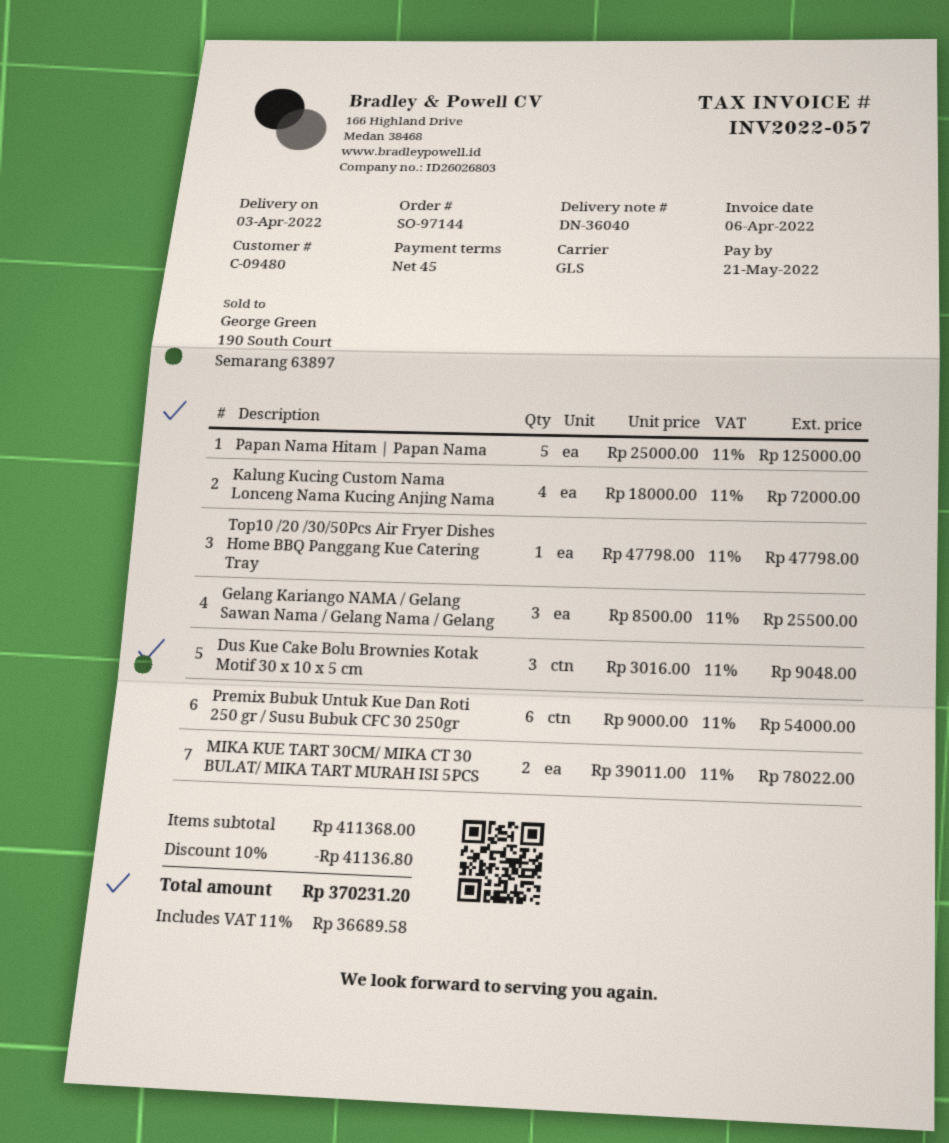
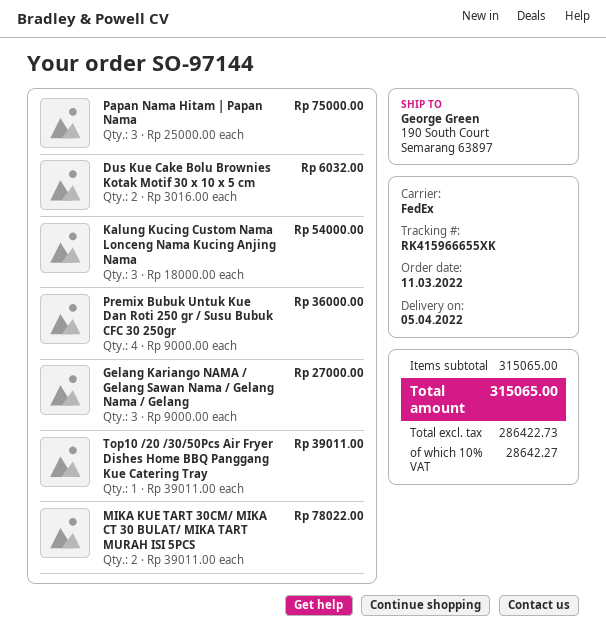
delivery date: 2022-04-03 -> 2022-04-05
shipping method: GLS -> FedEx
Papan Nama Hitam | Papan Nama: 5 x 25000.00 = 125000.00 -> 3 x 25000.00 = 75000.00
Kalung Kucing Custom Nama Lonceng Nama Kucing Anjing Nama: 4 x 18000.00 = 72000.00 -> 3 x 18000.00 = 54000.00
Top10 /20 /30/50Pcs Air Fryer Dishes Home BBQ Panggang Kue Catering Tray: 1 x 47798.00 = 47798.00 -> 1 x 39011.00 = 39011.00
Gelang Kariango NAMA / Gelang Sawan Nama / Gelang Nama / Gelang: 3 x 8500.00 = 25500.00 -> 3 x 9000.00 = 27000.00
Dus Kue Cake Bolu Brownies Kotak Motif 30 x 10 x 5 cm: 3 x 3016.00 = 9048.00 -> 2 x 3016.00 = 6032.00
Premix Bubuk Untuk Kue Dan Roti 250 gr / Susu Bubuk CFC 30 250gr: 6 x 9000.00 = 54000.00 -> 4 x 9000.00 = 36000.00
subtotal: 411368.00 -> 315065.00
discount: 10% = 41136.80 -> none
tax: 11% = 36689.58 -> 10% = 28642.27
total: 370231.20 -> 315065.00

